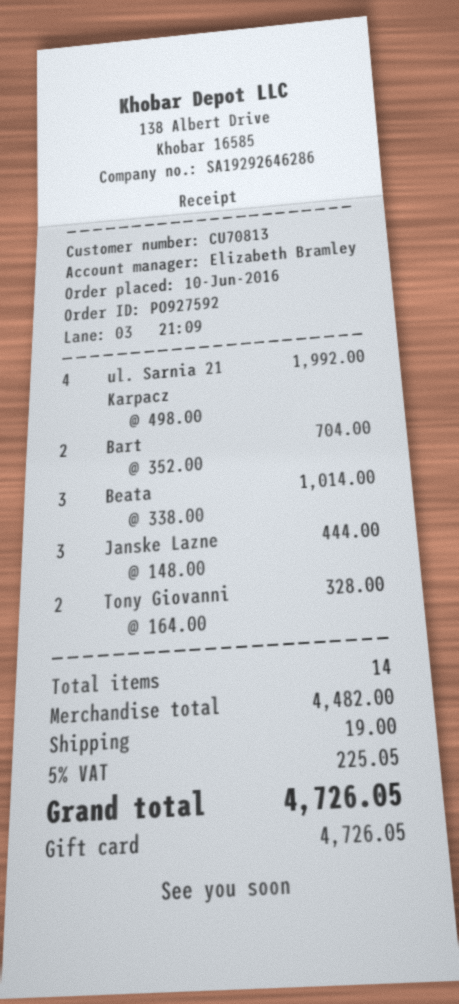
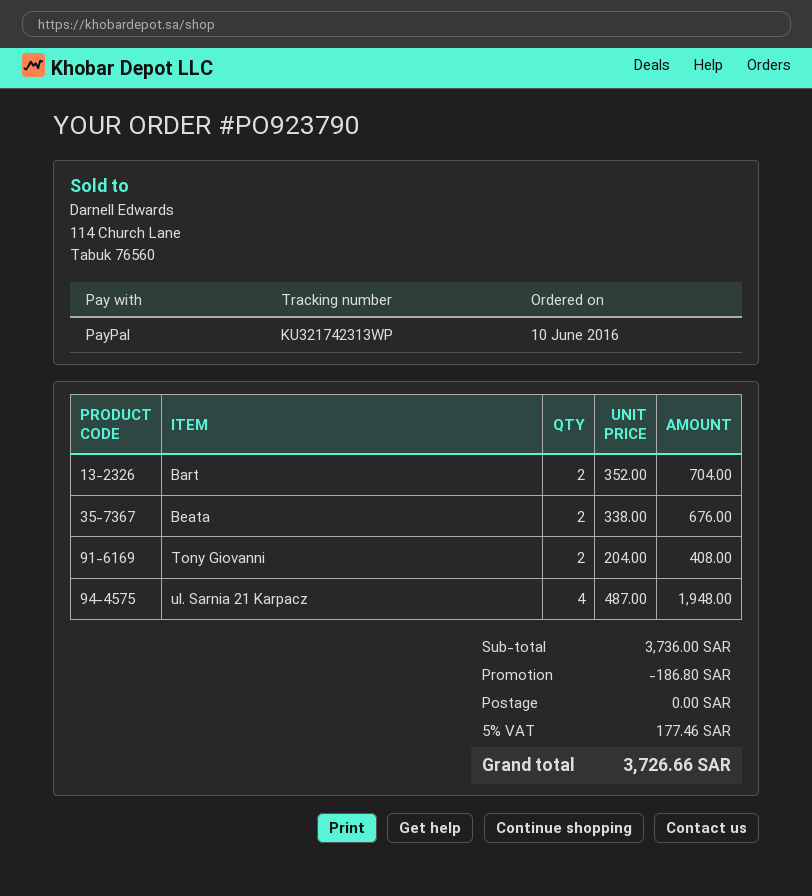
order number: PO927592 -> PO923790
payment method: gift card -> PayPal
ul. Sarnia 21 Karpacz: 4 x 498.00 = 1992.00 -> 4 x 487.00 = 1948.00
Beata: 3 x 338.00 = 1014.00 -> 2 x 338.00 = 676.00
Janske Lazne: 3 x 148.00 = 444.00 -> none
Tony Giovanni: 2 x 164.00 = 328.00 -> 2 x 204.00 = 408.00
subtotal: 4482.00 -> 3736.00
discount: none -> 186.80
shipping: 19.00 -> 0.00
tax: 5% = 225.05 -> 5% = 177.46
total: 4726.05 -> 3726.66

